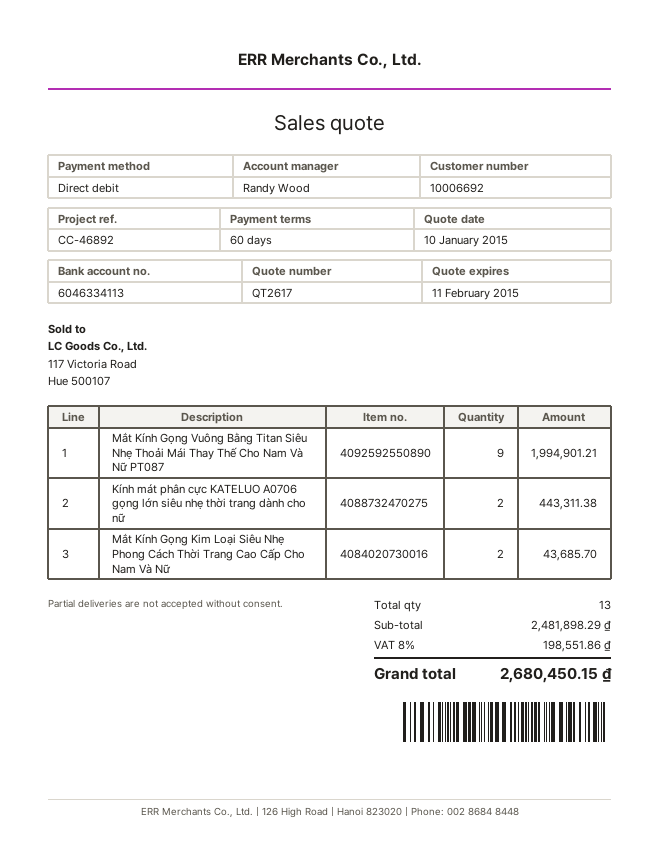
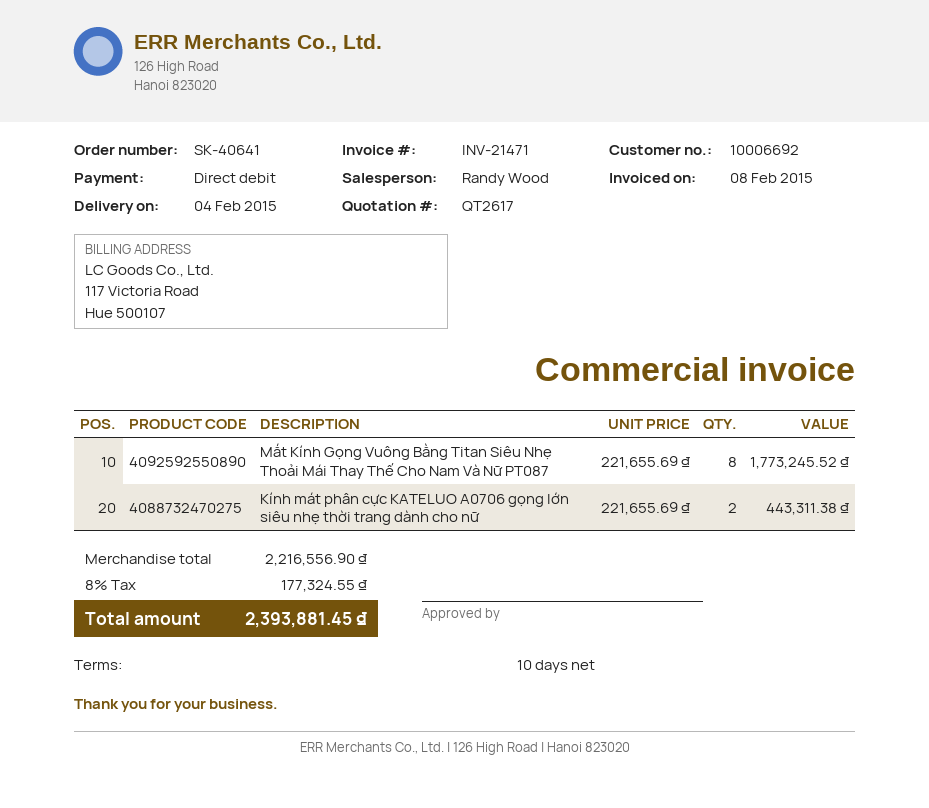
payment terms: 60 days -> 10 days
Mắt Kính Gọng Vuông Bằng Titan Siêu Nhẹ Thoải Mái Thay Thế Cho Nam Và Nữ PT087: 9 for 1994901.21 -> 8 for 1773245.52
Mắt Kính Gọng Kim Loại Siêu Nhẹ Phong Cách Thời Trang Cao Cấp Cho Nam Và Nữ: 2 for 43685.70 -> none
subtotal: 2481898.29 -> 2216556.90
tax: 8% = 198551.86 -> 8% = 177324.55
total: 2680450.15 -> 2393881.45

